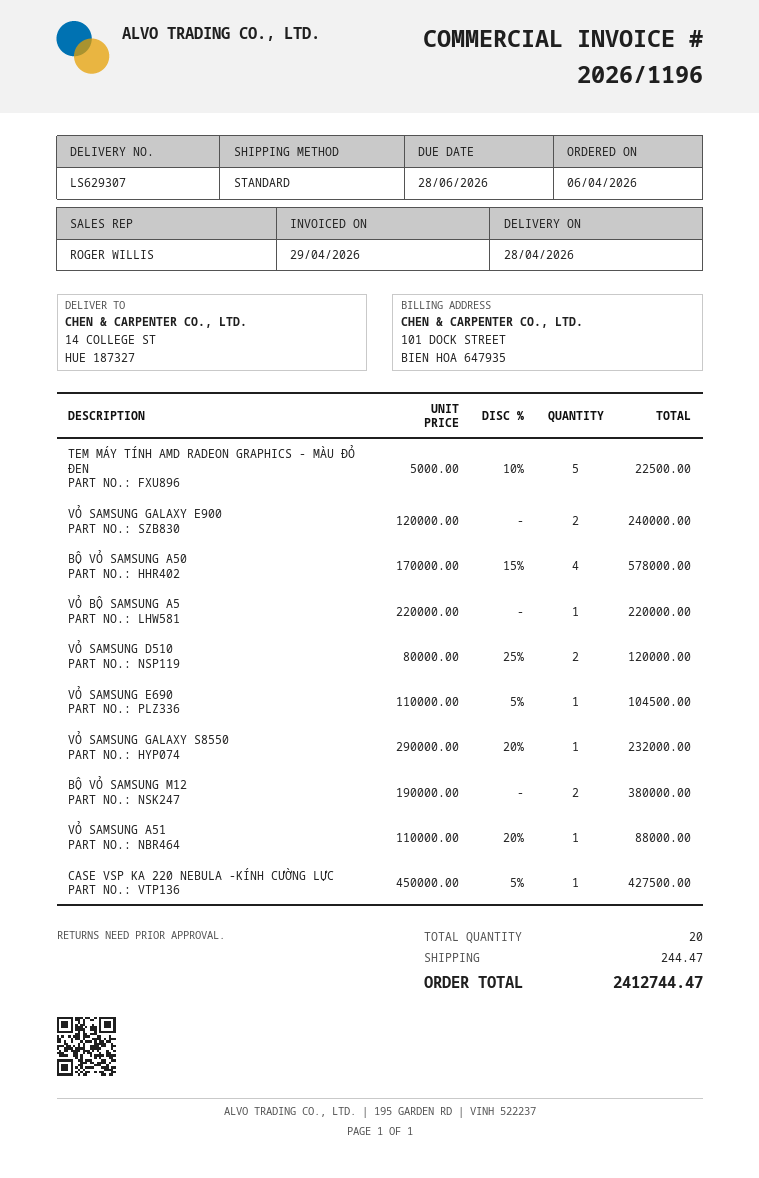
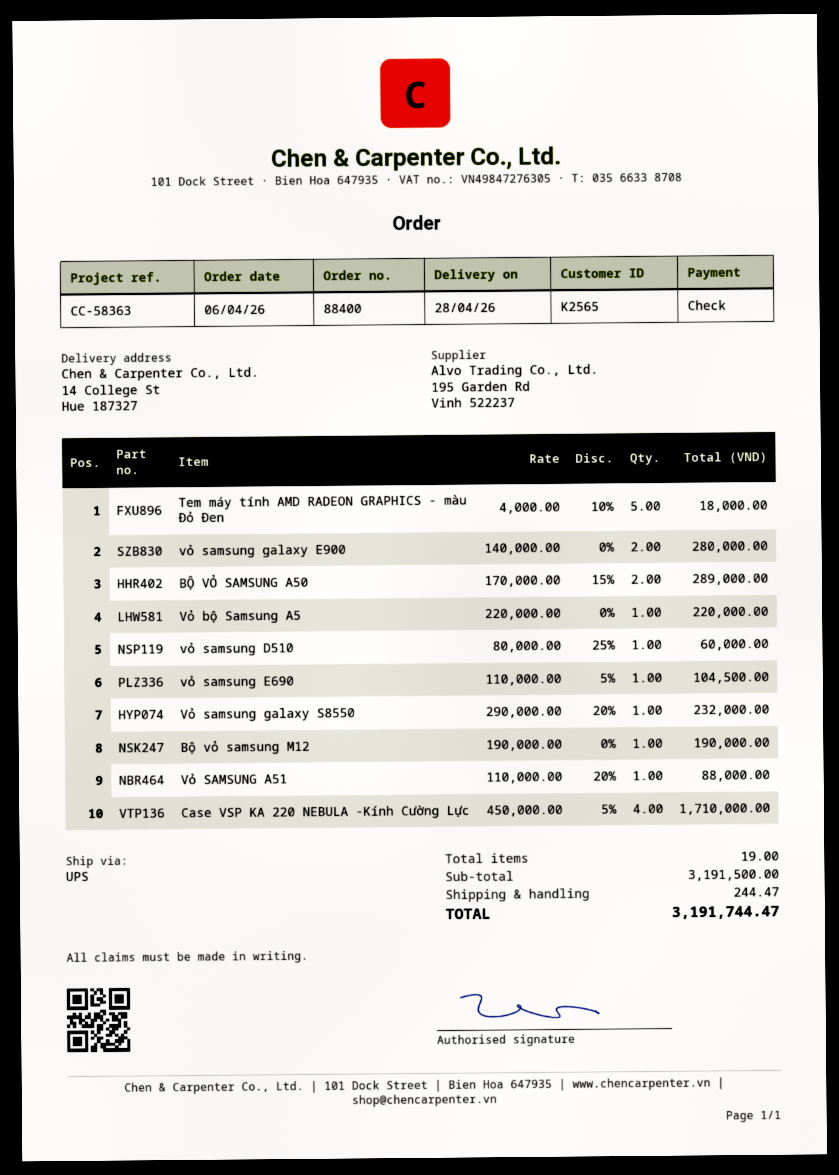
shipping method: standard -> UPS
TEM MÁY TÍNH AMD RADEON GRAPHICS - MÀU ĐỎ ĐEN: 5 x 5000.00 - 10% = 22500.00 -> 5 x 4000.00 - 10% = 18000.00
VỎ SAMSUNG GALAXY E900: 2 x 120000.00 = 240000.00 -> 2 x 140000.00 = 280000.00
BỘ VỎ SAMSUNG A50: 4 x 170000.00 - 15% = 578000.00 -> 2 x 170000.00 - 15% = 289000.00
VỎ SAMSUNG D510: 2 x 80000.00 - 25% = 120000.00 -> 1 x 80000.00 - 25% = 60000.00
BỘ VỎ SAMSUNG M12: 2 x 190000.00 = 380000.00 -> 1 x 190000.00 = 190000.00
CASE VSP KA 220 NEBULA -KÍNH CƯỜNG LỰC: 1 x 450000.00 - 5% = 427500.00 -> 4 x 450000.00 - 5% = 1710000.00
total quantity: 20 -> 19
total: 2412744.47 -> 3191744.47

